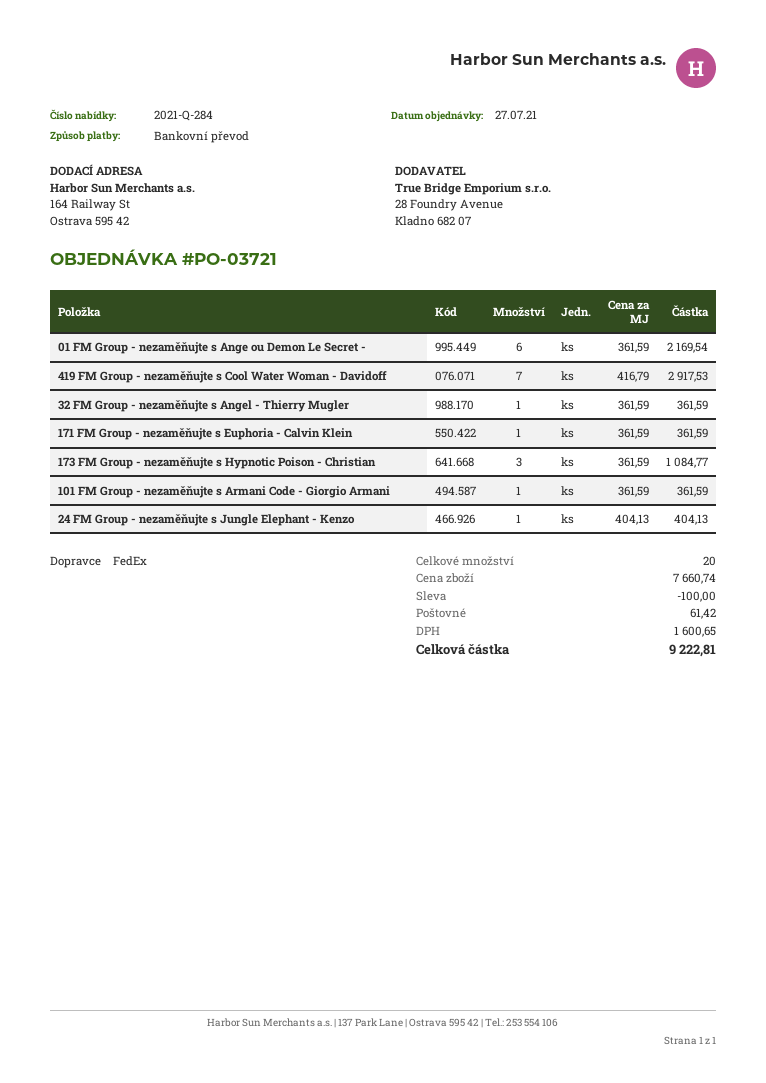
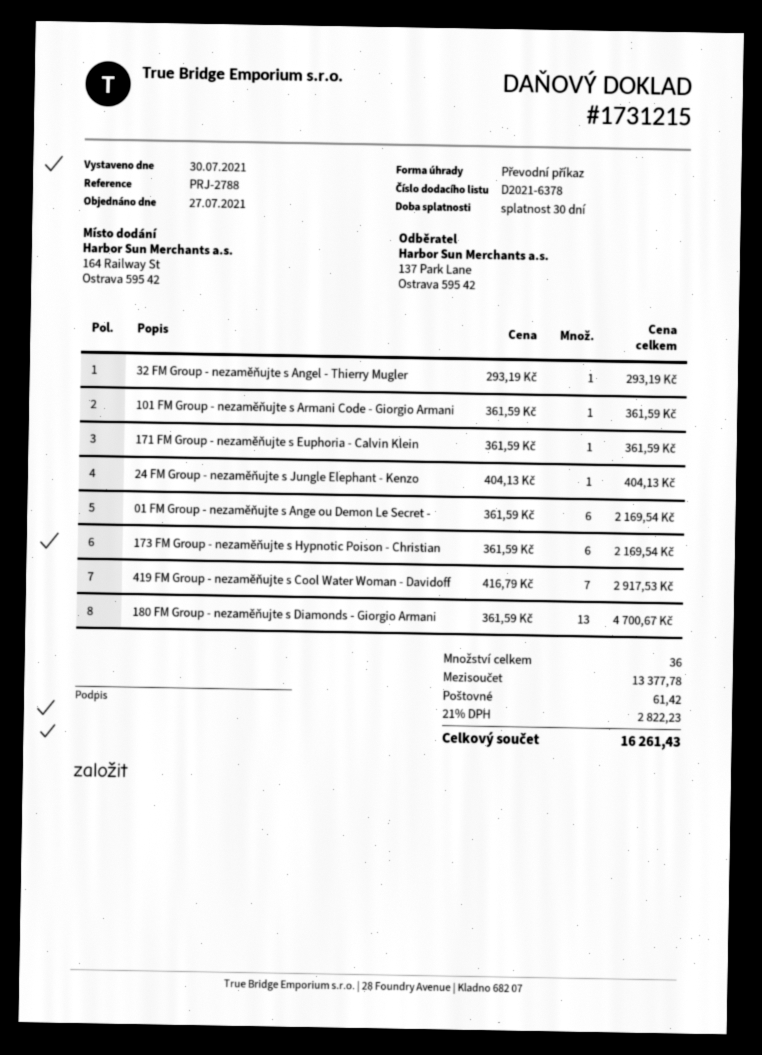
32 FM Group - nezaměňujte s Angel - Thierry Mugler: 1 x 361.59 = 361.59 -> 1 x 293.19 = 293.19
173 FM Group - nezaměňujte s Hypnotic Poison - Christian: 3 x 361.59 = 1084.77 -> 6 x 361.59 = 2169.54
180 FM Group - nezaměňujte s Diamonds - Giorgio Armani: none -> 13 x 361.59 = 4700.67
total quantity: 20 -> 36
subtotal: 7660.74 -> 13377.78
discount: 100.00 -> none
tax: 1600.65 -> 2822.23
total: 9222.81 -> 16261.43

